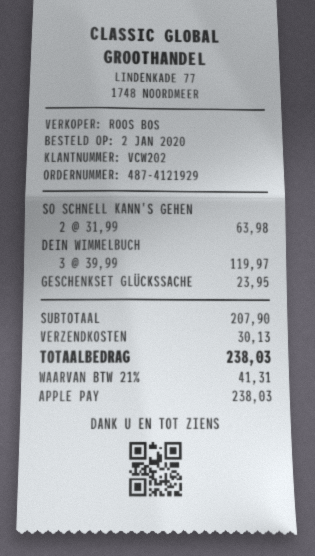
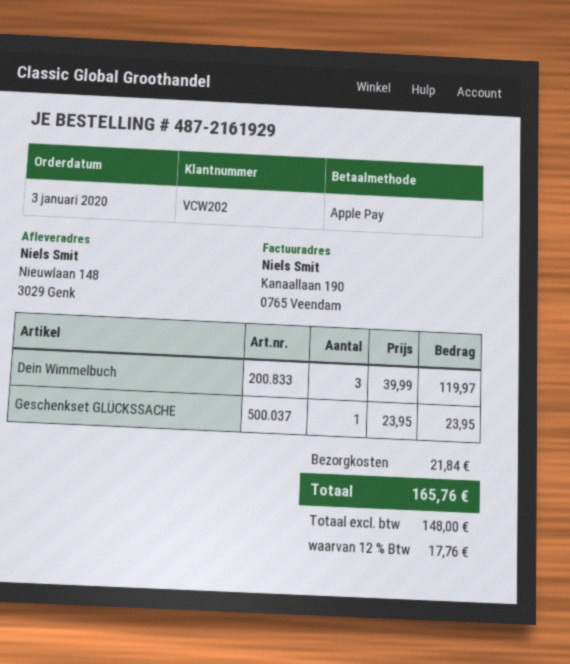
order number: 487-4121929 -> 487-2161929
order date: 2020-01-02 -> 2020-01-03
SO SCHNELL KANN'S GEHEN: 2 x 31.99 = 63.98 -> none
shipping: 30.13 -> 21.84
tax: 21% = 41.31 -> 12% = 17.76
total: 238.03 -> 165.76

